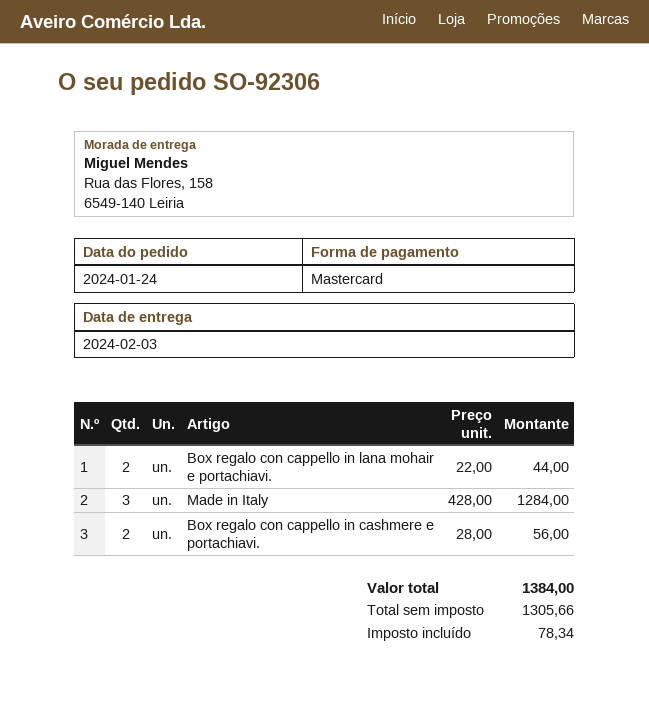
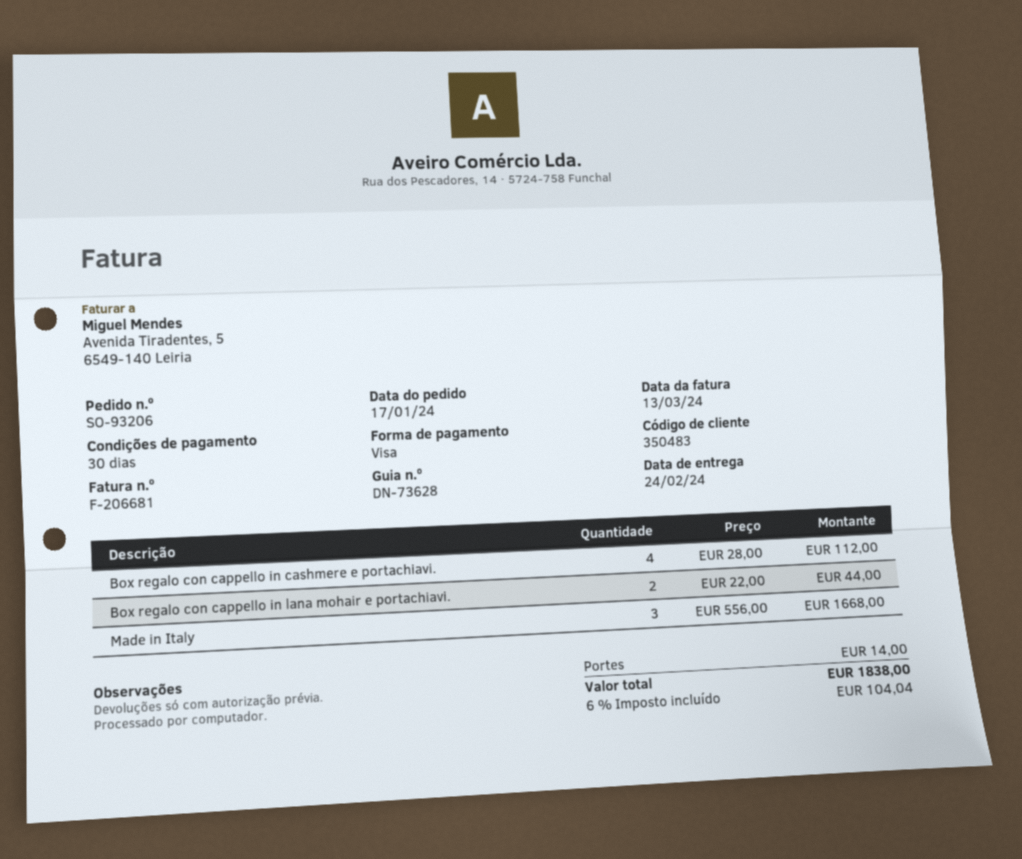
order number: SO-92306 -> SO-93206
order date: 2024-01-24 -> 2024-01-17
delivery date: 2024-02-03 -> 2024-02-24
payment method: Mastercard -> Visa
Made in Italy: 3 x 428.00 = 1284.00 -> 3 x 556.00 = 1668.00
Box regalo con cappello in cashmere e portachiavi.: 2 x 28.00 = 56.00 -> 4 x 28.00 = 112.00
shipping: none -> 14.00
tax: 78.34 -> 104.04
total: 1384.00 -> 1838.00

